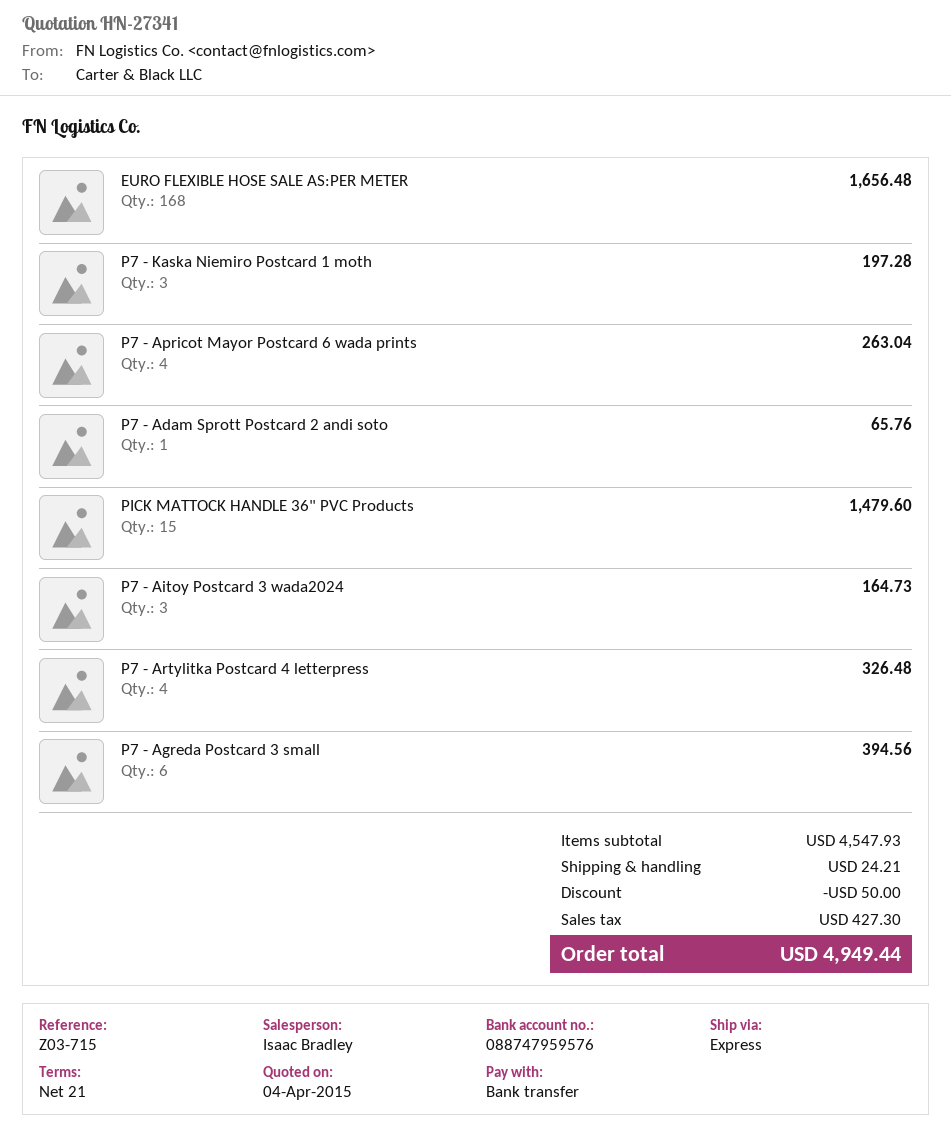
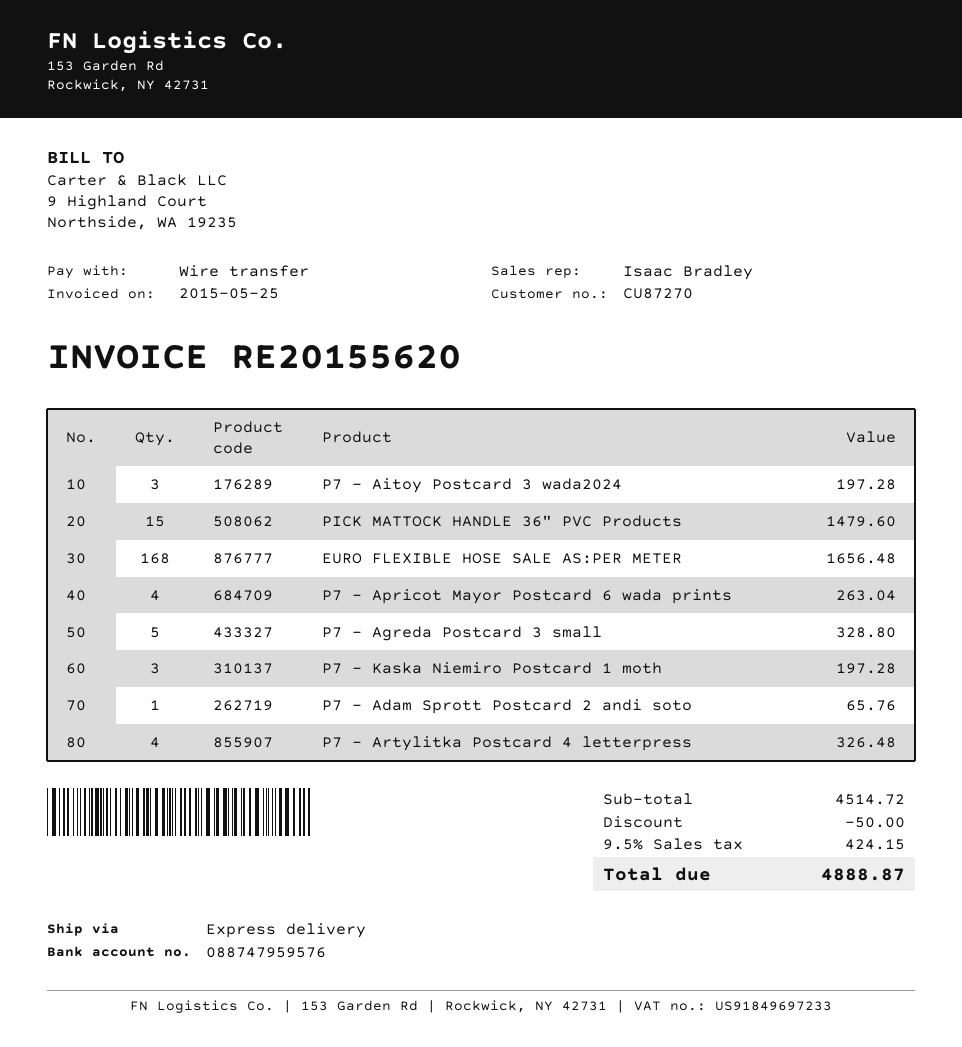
P7 - Aitoy Postcard 3 wada2024: 3 for 164.73 -> 3 for 197.28
P7 - Agreda Postcard 3 small: 6 for 394.56 -> 5 for 328.80
subtotal: 4547.93 -> 4514.72
shipping: 24.21 -> none
tax: 427.30 -> 424.15
total: 4949.44 -> 4888.87

